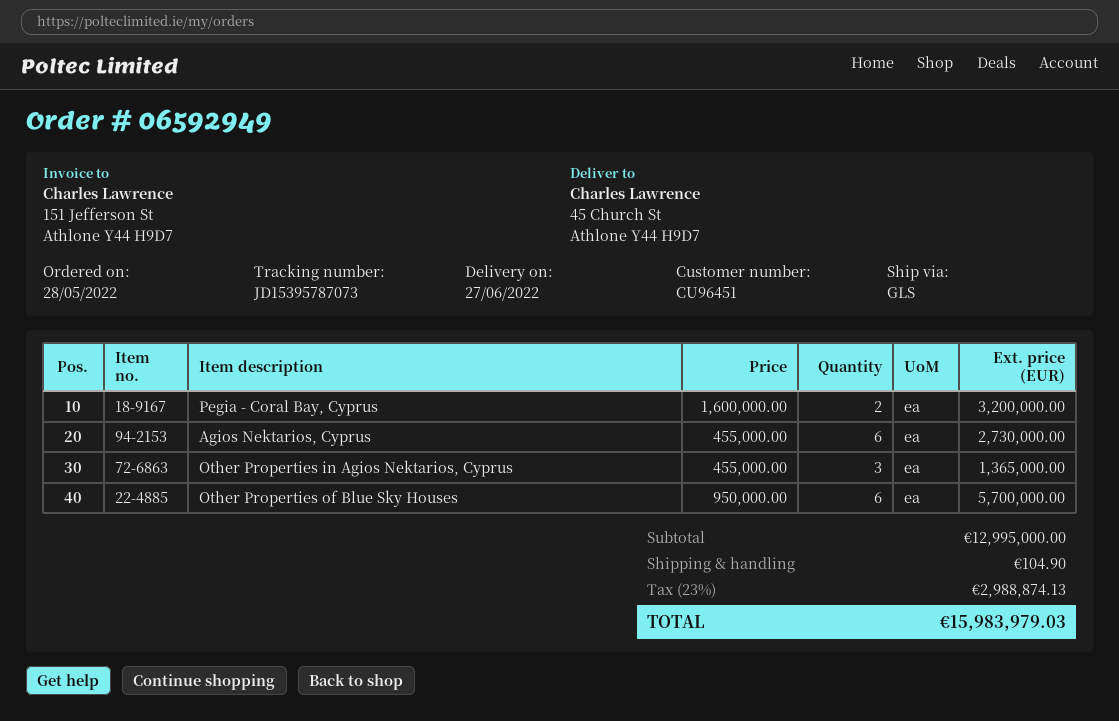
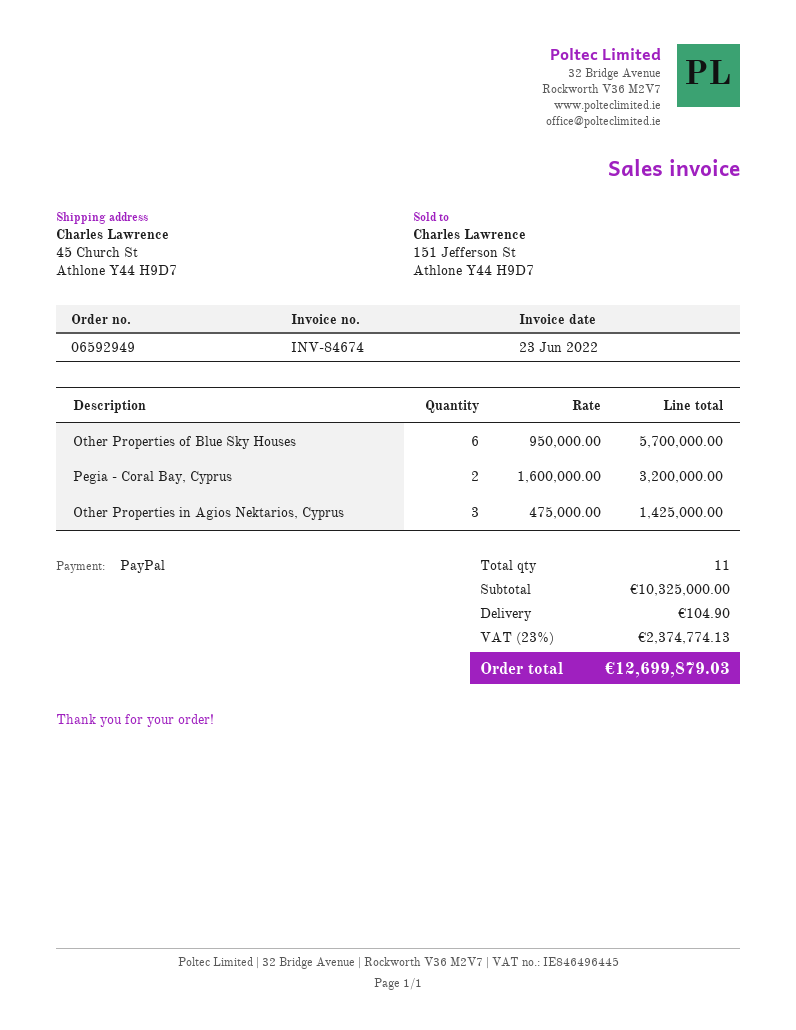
Agios Nektarios, Cyprus: 6 x 455000.00 = 2730000.00 -> none
Other Properties in Agios Nektarios, Cyprus: 3 x 455000.00 = 1365000.00 -> 3 x 475000.00 = 1425000.00
subtotal: 12995000.00 -> 10325000.00
tax: 23% = 2988874.13 -> 23% = 2374774.13
total: 15983979.03 -> 12699879.03

